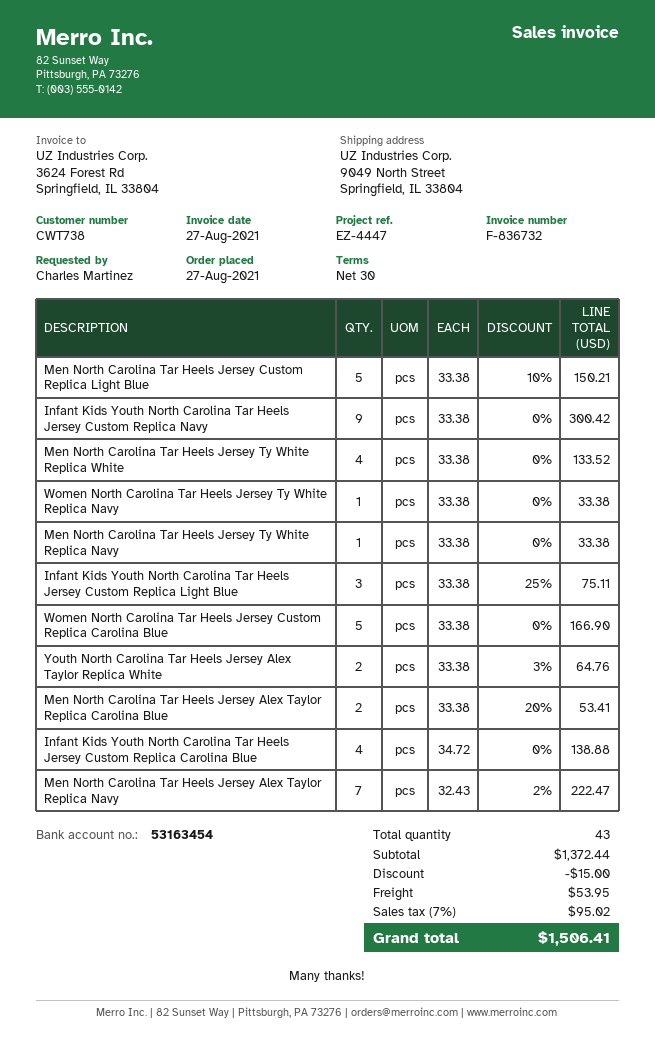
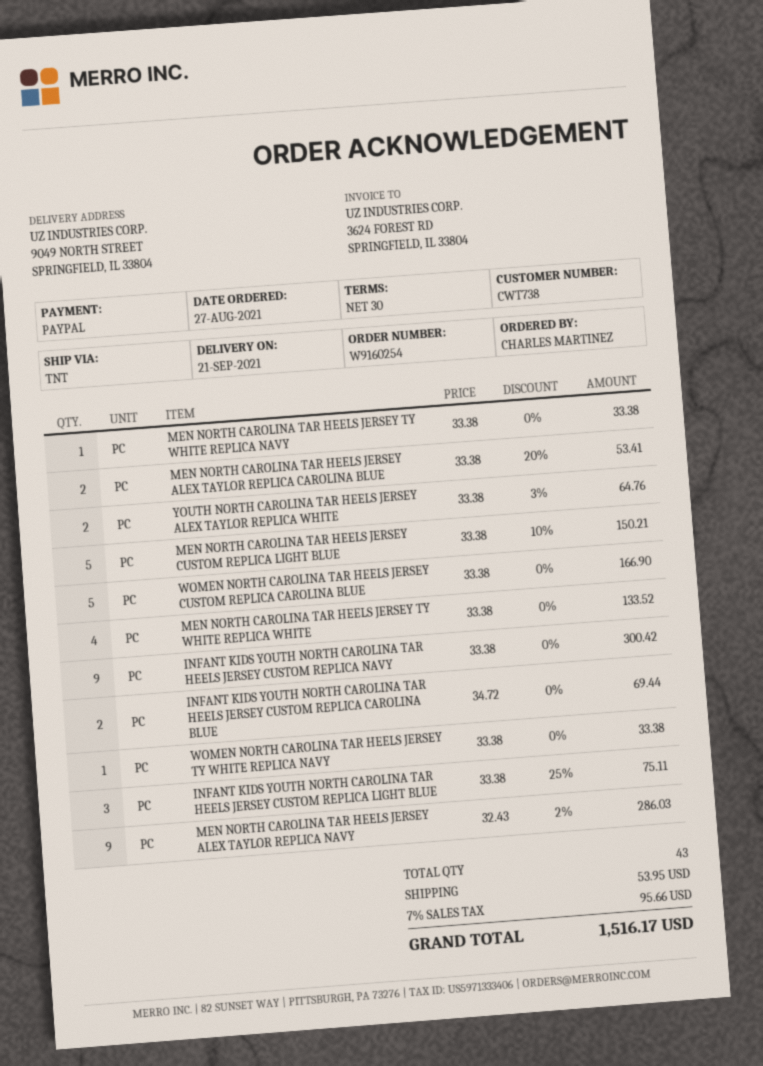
Infant Kids Youth North Carolina Tar Heels Jersey Custom Replica Carolina Blue: 4 x 34.72 = 138.88 -> 2 x 34.72 = 69.44
Men North Carolina Tar Heels Jersey Alex Taylor Replica Navy: 7 x 32.43 - 2% = 222.47 -> 9 x 32.43 - 2% = 286.03
discount: 15.00 -> none
tax: 7% = 95.02 -> 7% = 95.66
total: 1506.41 -> 1516.17

